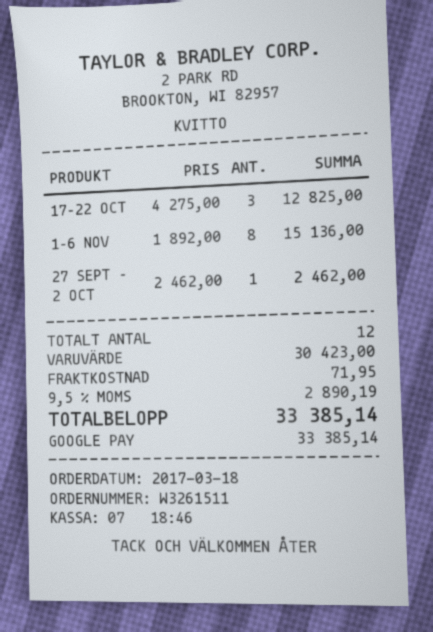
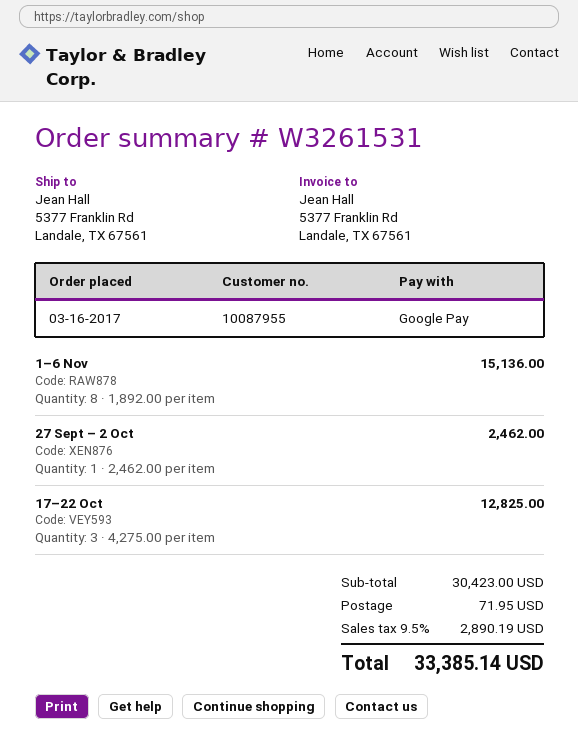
order number: W3261511 -> W3261531
order date: 2017-03-18 -> 2017-03-16

